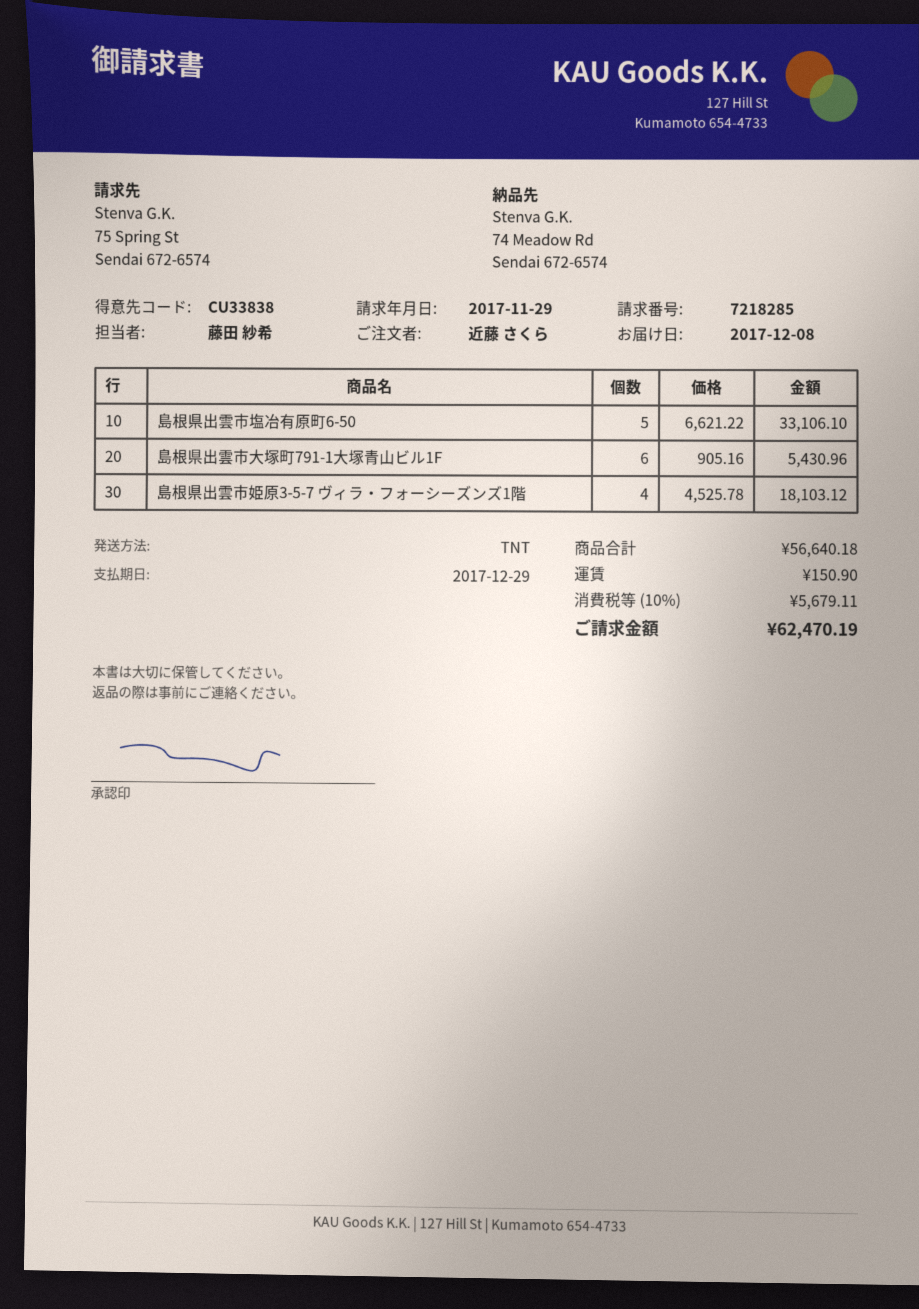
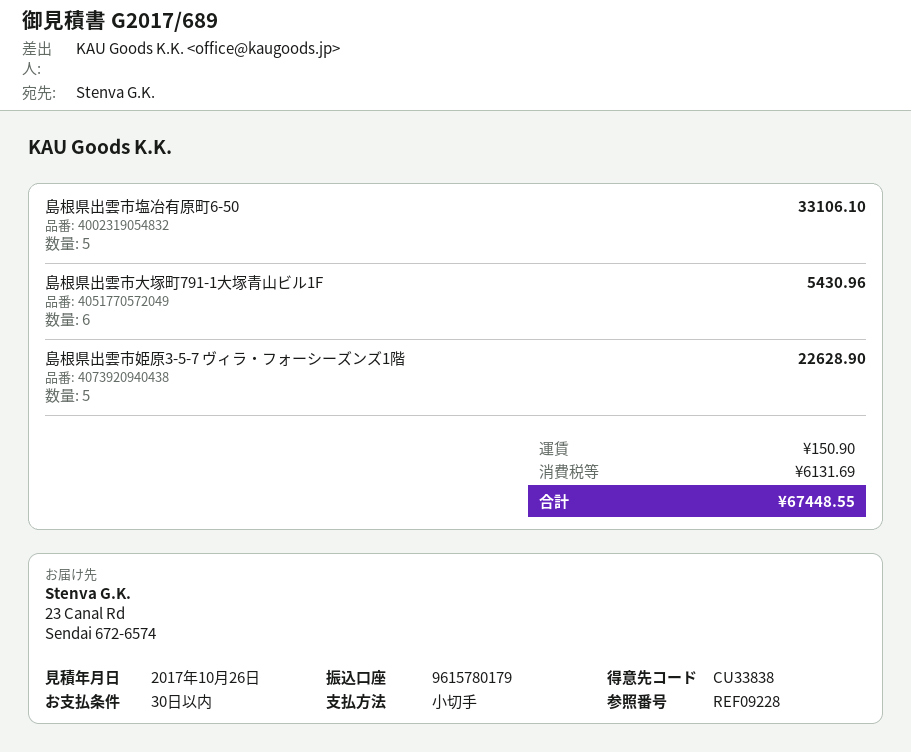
ship to: 74 Meadow Rd, Sendai 672-6574 -> 23 Canal Rd, Sendai 672-6574
島根県出雲市姫原3-5-7 ヴィラ・フォーシーズンズ1階: 4 for 18103.12 -> 5 for 22628.90
tax: 5679.11 -> 6131.69
total: 62470.19 -> 67448.55

